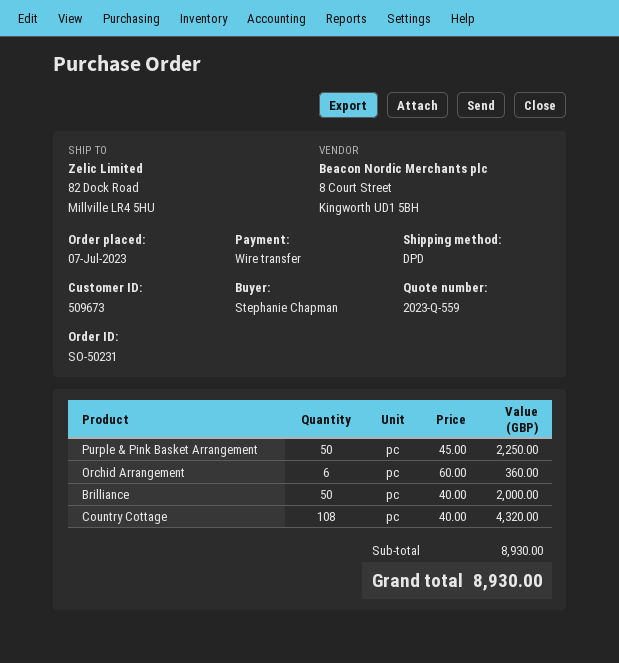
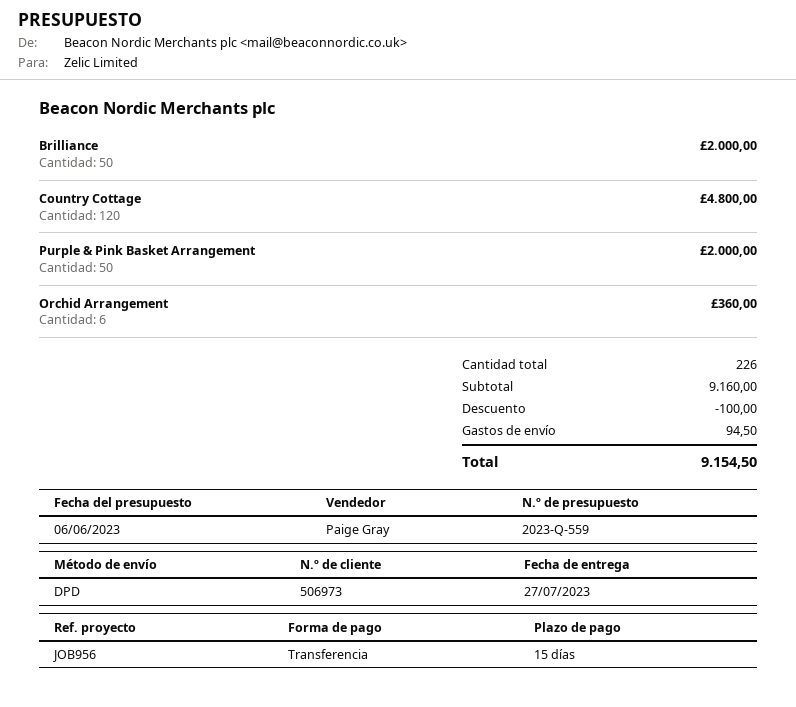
customer number: 509673 -> 506973
Purple & Pink Basket Arrangement: 50 for 2250.00 -> 50 for 2000.00
Country Cottage: 108 for 4320.00 -> 120 for 4800.00
subtotal: 8930.00 -> 9160.00
discount: none -> 100.00
shipping: none -> 94.50
total: 8930.00 -> 9154.50

